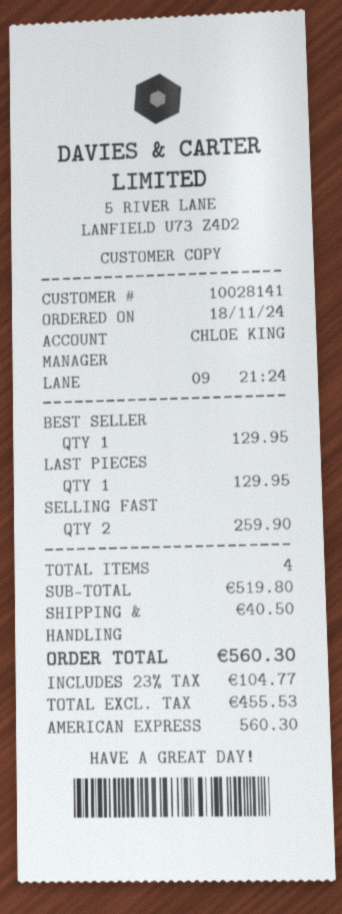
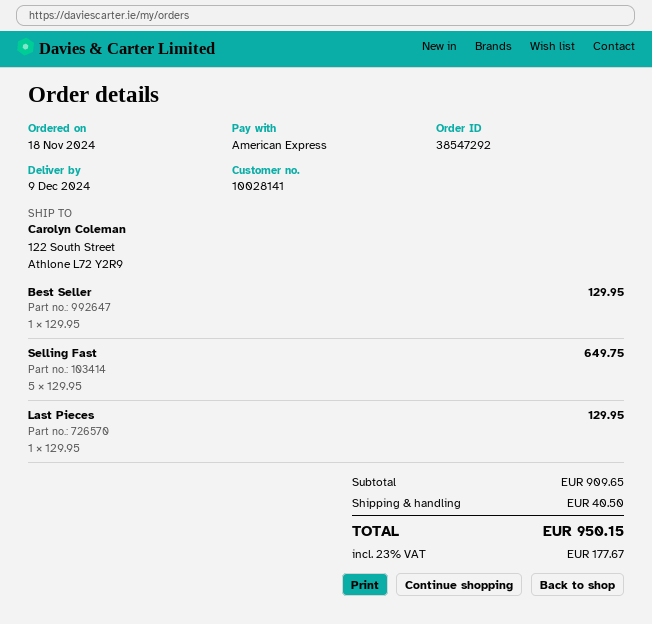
SELLING FAST: 2 for 259.90 -> 5 for 649.75
subtotal: 519.80 -> 909.65
tax: 23% = 104.77 -> 23% = 177.67
total: 560.30 -> 950.15

